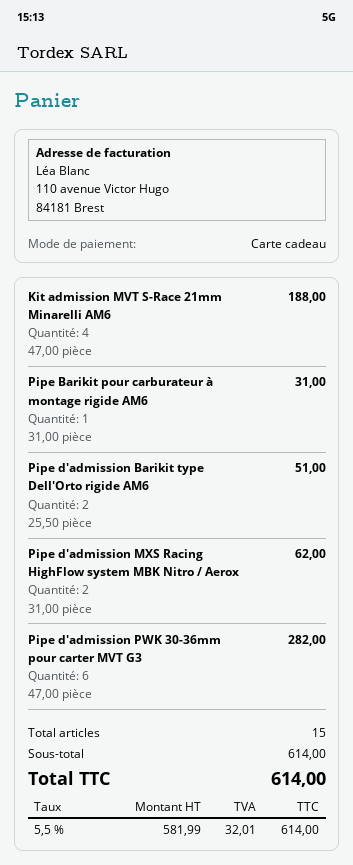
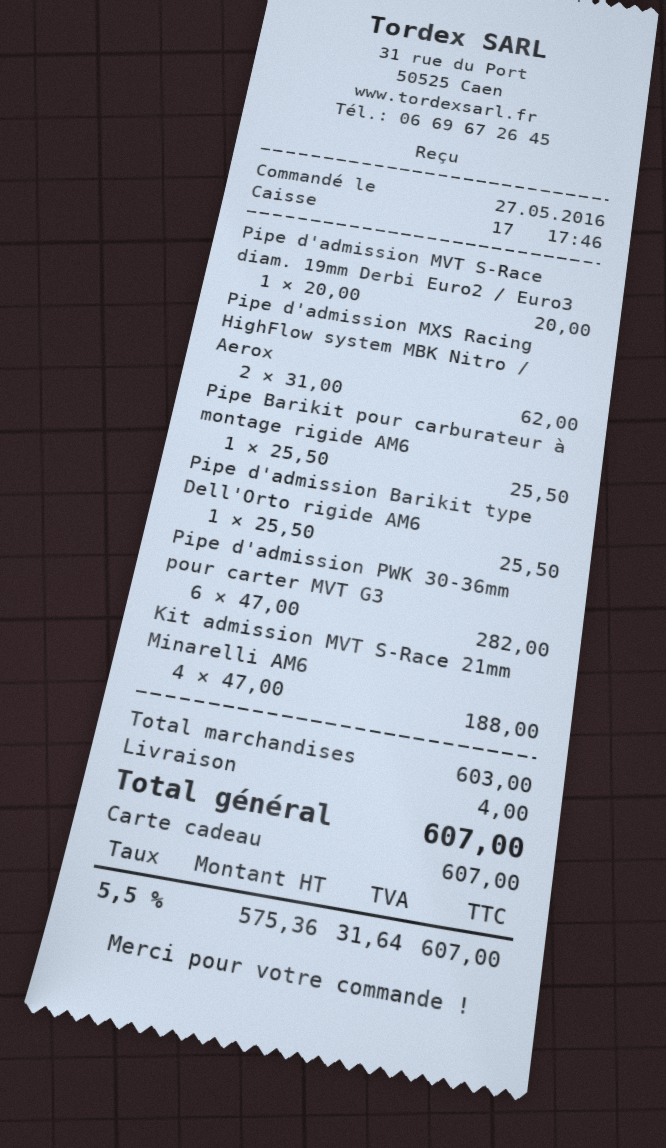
Pipe Barikit pour carburateur à montage rigide AM6: 1 x 31.00 = 31.00 -> 1 x 25.50 = 25.50
Pipe d'admission Barikit type Dell'Orto rigide AM6: 2 x 25.50 = 51.00 -> 1 x 25.50 = 25.50
Pipe d'admission MVT S-Race diam. 19mm Derbi Euro2 / Euro3: none -> 1 x 20.00 = 20.00
subtotal: 614.00 -> 603.00
shipping: none -> 4.00
net: 581.99 -> 575.36
tax: 5.5% = 32.01 -> 5.5% = 31.64
total: 614.00 -> 607.00

